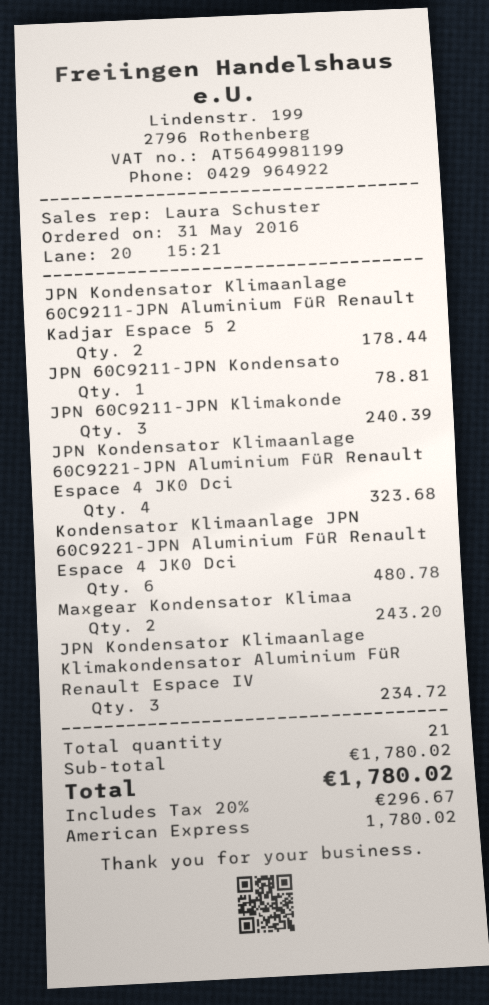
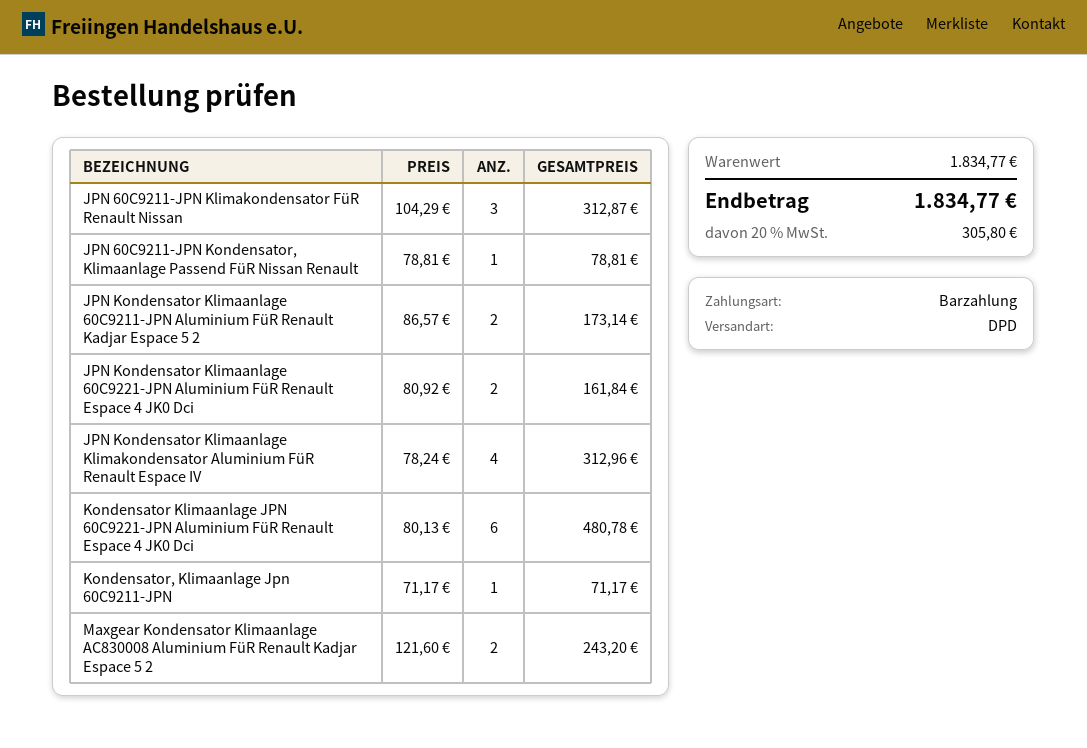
payment method: American Express -> cash
JPN Kondensator Klimaanlage 60C9211-JPN Aluminium FüR Renault Kadjar Espace 5 2: 2 for 178.44 -> 2 for 173.14
JPN 60C9211-JPN Klimakonde: 3 for 240.39 -> 3 for 312.87
JPN Kondensator Klimaanlage 60C9221-JPN Aluminium FüR Renault Espace 4 JK0 Dci: 4 for 323.68 -> 2 for 161.84
JPN Kondensator Klimaanlage Klimakondensator Aluminium FüR Renault Espace IV: 3 for 234.72 -> 4 for 312.96
Kondensator, Klimaanlage Jpn 60C9211-JPN: none -> 1 for 71.17
subtotal: 1780.02 -> 1834.77
tax: 20% = 296.67 -> 20% = 305.80
total: 1780.02 -> 1834.77

